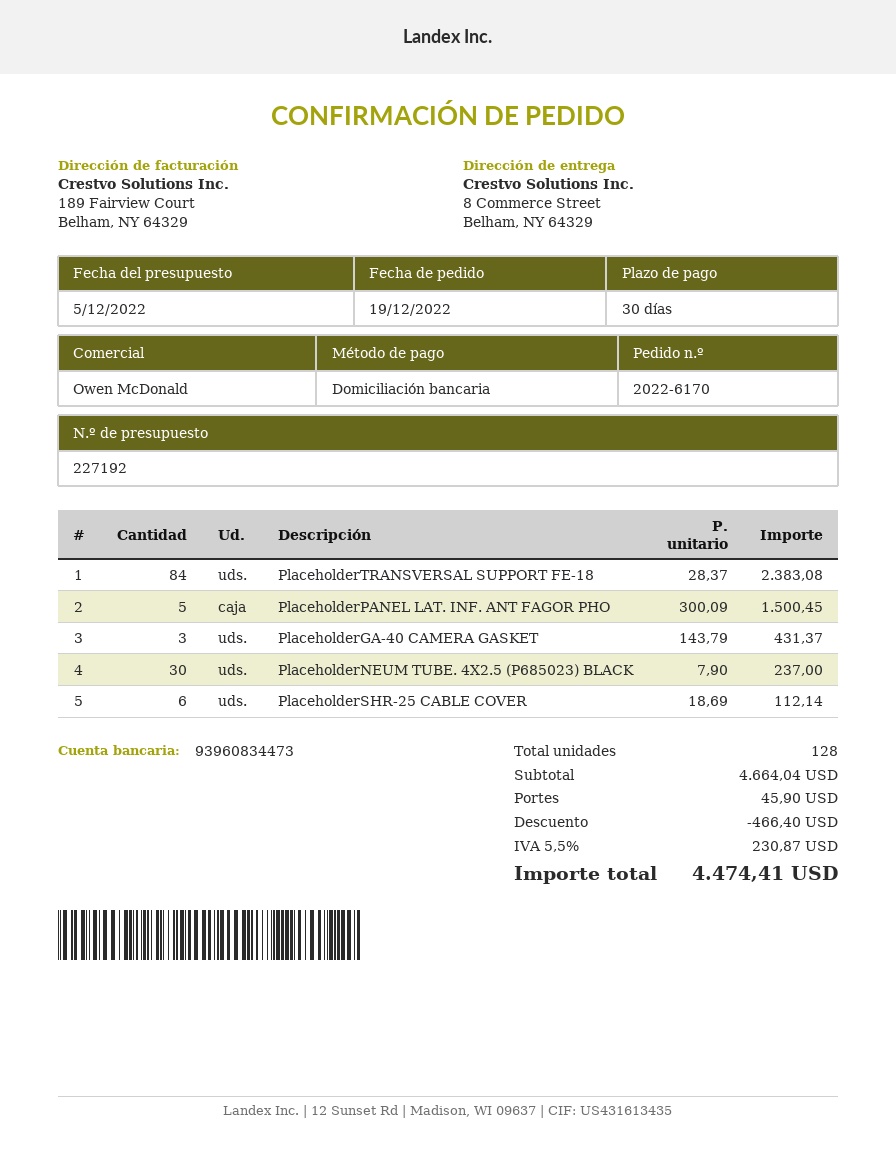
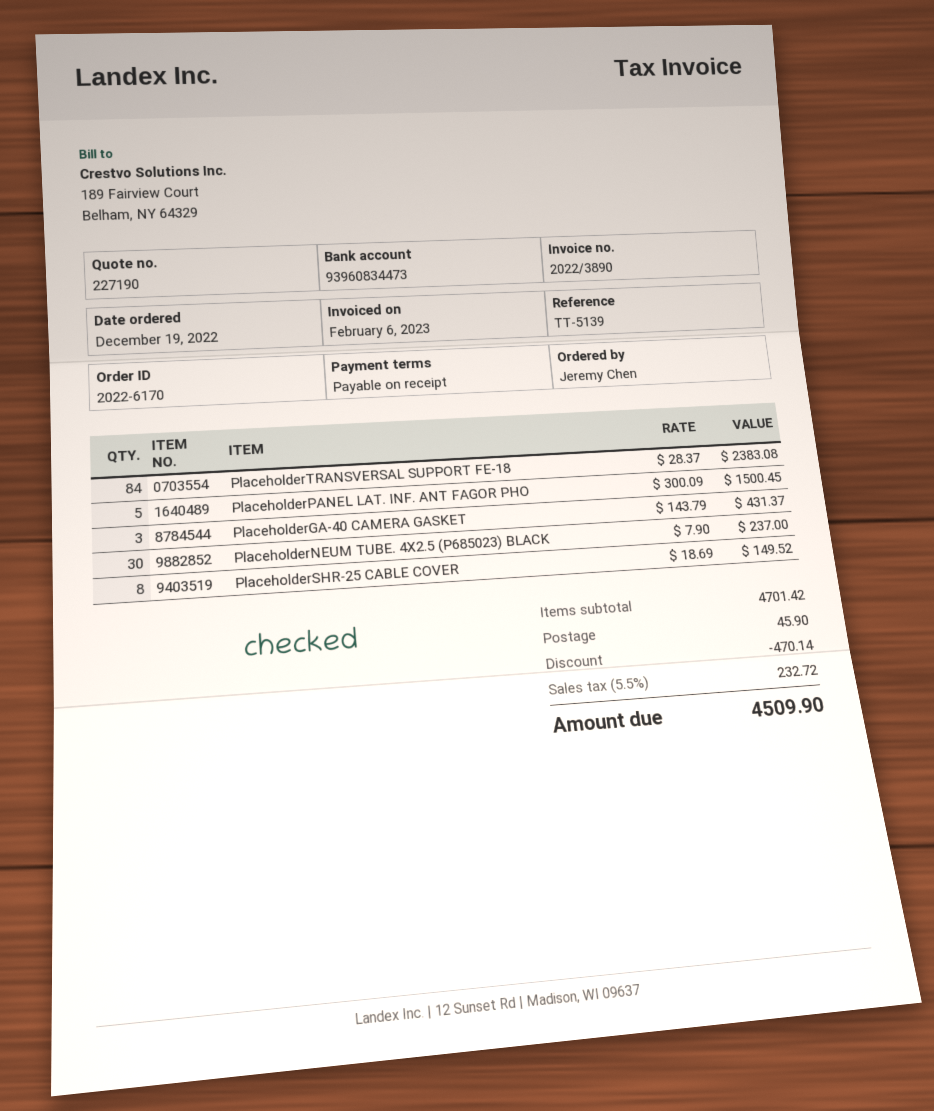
quote number: 227192 -> 227190
payment terms: 30 days -> on receipt
PlaceholderSHR-25 CABLE COVER: 6 x 18.69 = 112.14 -> 8 x 18.69 = 149.52
subtotal: 4664.04 -> 4701.42
discount: 466.40 -> 470.14
tax: 5.5% = 230.87 -> 5.5% = 232.72
total: 4474.41 -> 4509.90

